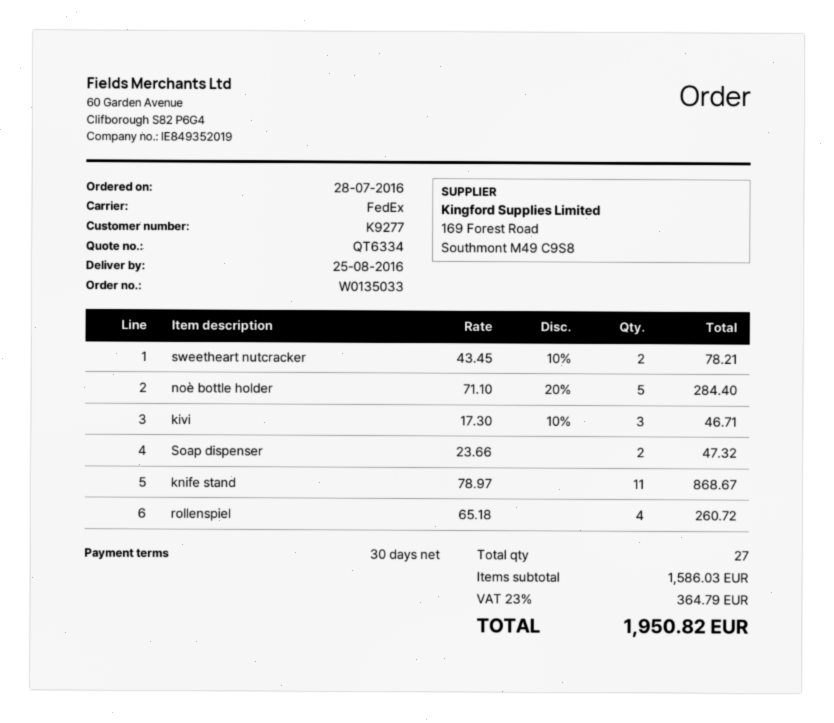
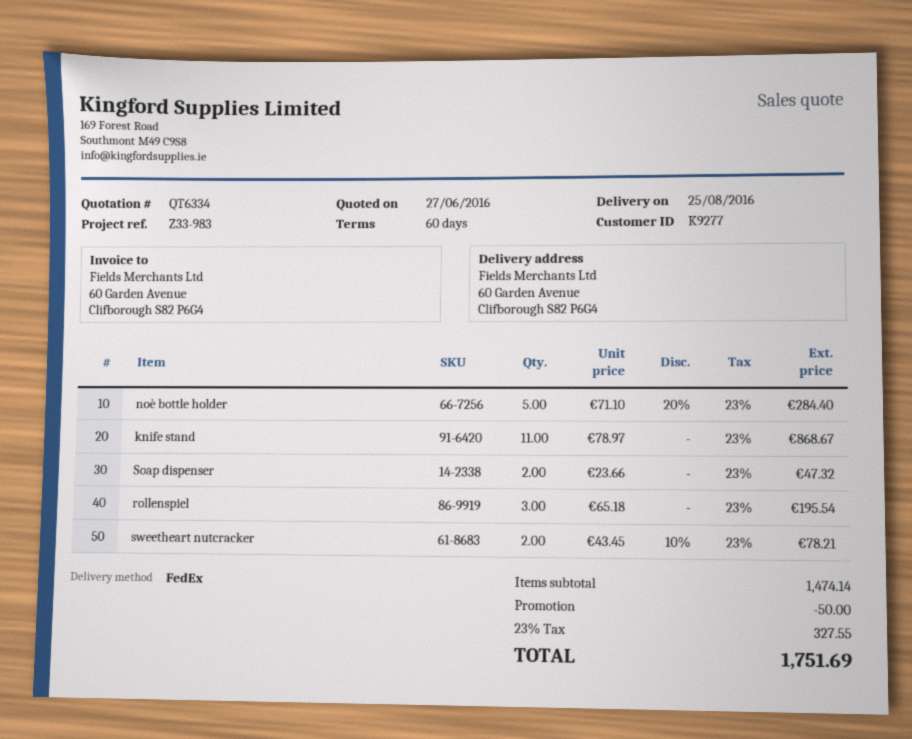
payment terms: 30 days -> 60 days
kivi: 3 x 17.30 - 10% = 46.71 -> none
rollenspiel: 4 x 65.18 = 260.72 -> 3 x 65.18 = 195.54
subtotal: 1586.03 -> 1474.14
discount: none -> 50.00
tax: 23% = 364.79 -> 23% = 327.55
total: 1950.82 -> 1751.69

